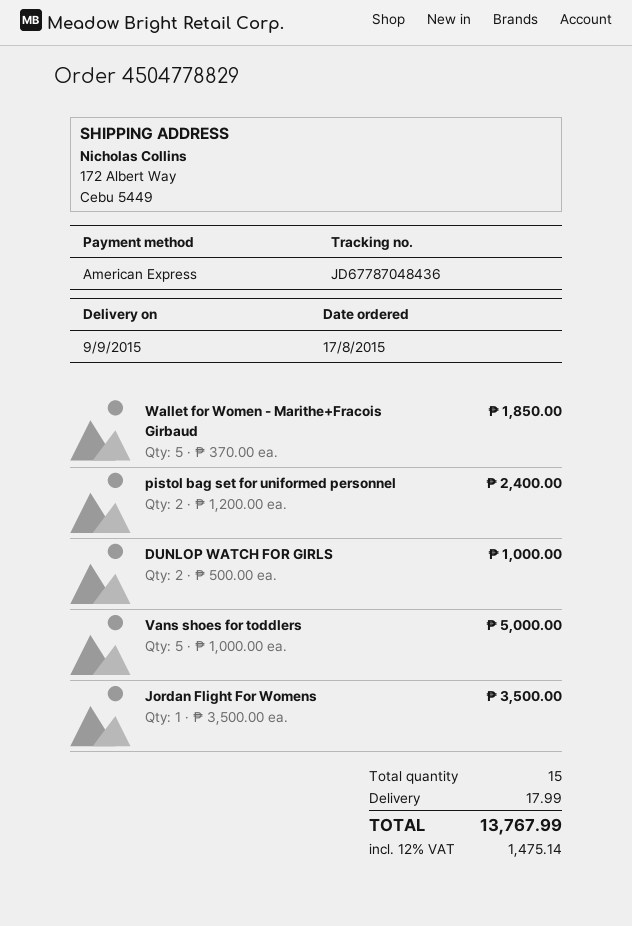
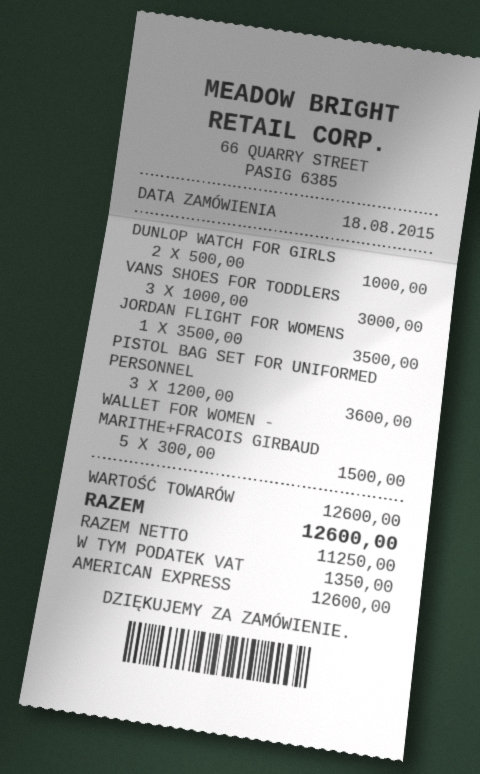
order date: 2015-08-17 -> 2015-08-18
Wallet for Women - Marithe+Fracois Girbaud: 5 x 370.00 = 1850.00 -> 5 x 300.00 = 1500.00
pistol bag set for uniformed personnel: 2 x 1200.00 = 2400.00 -> 3 x 1200.00 = 3600.00
Vans shoes for toddlers: 5 x 1000.00 = 5000.00 -> 3 x 1000.00 = 3000.00
shipping: 17.99 -> none
tax: 1475.14 -> 1350.00
total: 13767.99 -> 12600.00

